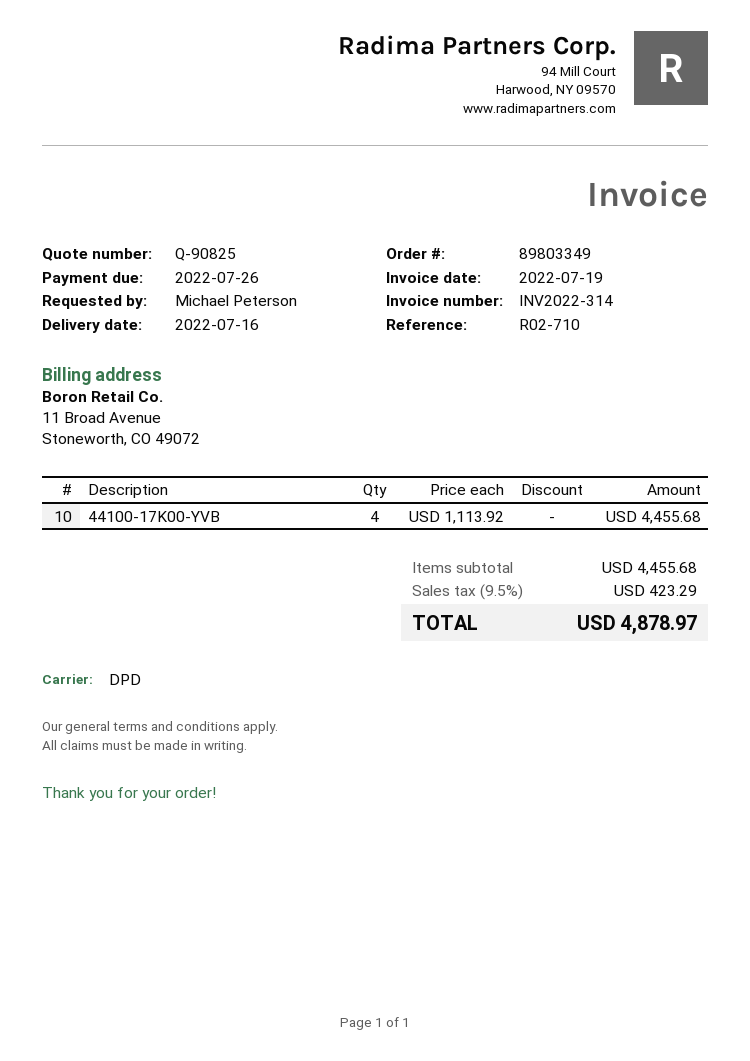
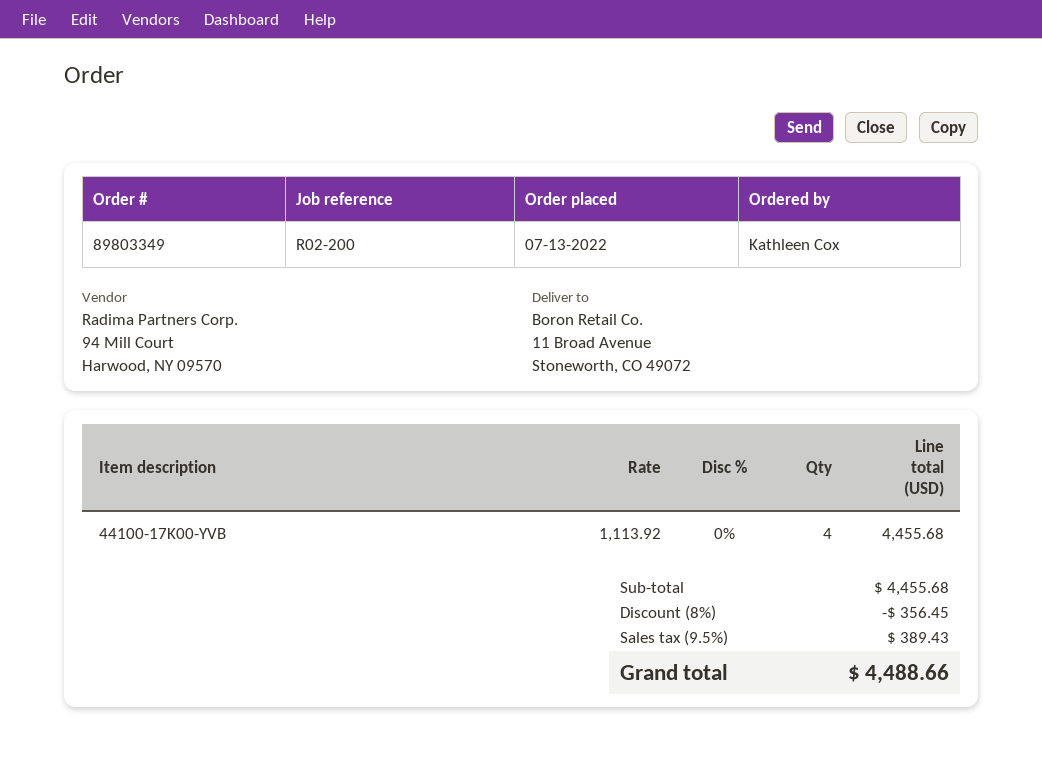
reference: R02-710 -> R02-200
ordered by: Michael Peterson -> Kathleen Cox
discount: none -> 8% = 356.45
tax: 9.5% = 423.29 -> 9.5% = 389.43
total: 4878.97 -> 4488.66

